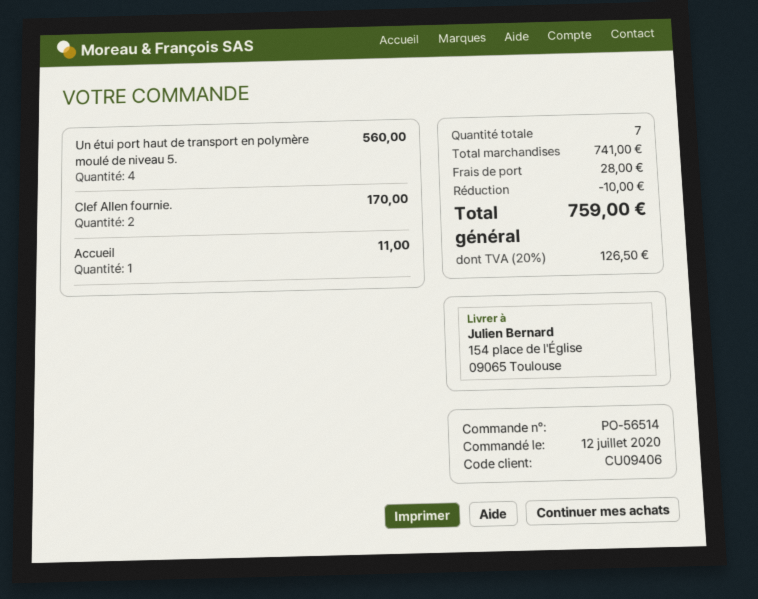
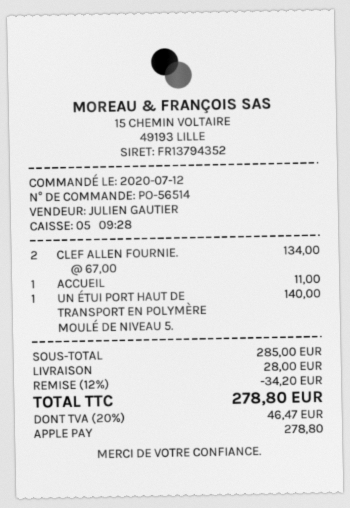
Un étui port haut de transport en polymère moulé de niveau 5.: 4 for 560.00 -> 1 for 140.00
Clef Allen fournie.: 2 for 170.00 -> 2 for 134.00
subtotal: 741.00 -> 285.00
discount: 10.00 -> 34.20
tax: 20% = 126.50 -> 20% = 46.47
total: 759.00 -> 278.80

